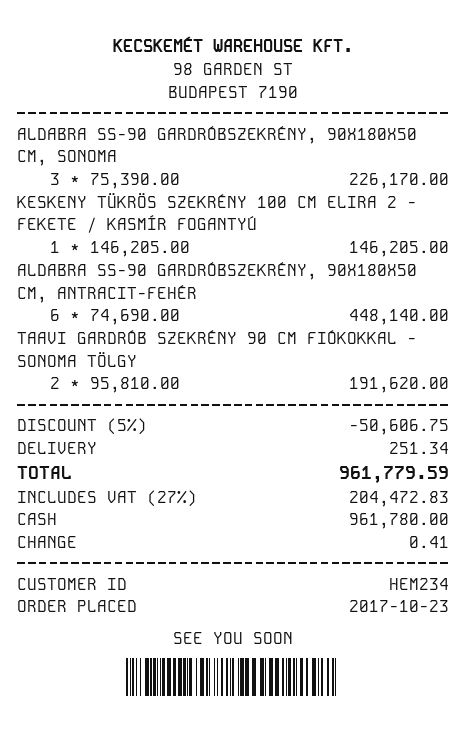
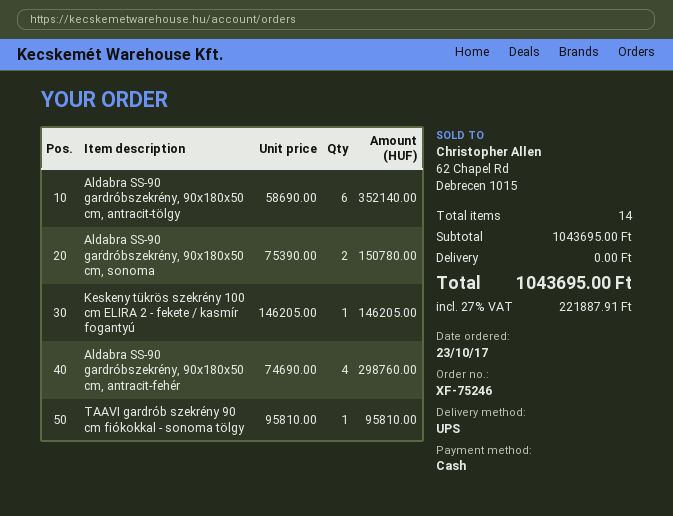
ALDABRA SS-90 GARDRÓBSZEKRÉNY, 90X180X50 CM, SONOMA: 3 x 75390.00 = 226170.00 -> 2 x 75390.00 = 150780.00
ALDABRA SS-90 GARDRÓBSZEKRÉNY, 90X180X50 CM, ANTRACIT-FEHÉR: 6 x 74690.00 = 448140.00 -> 4 x 74690.00 = 298760.00
TAAVI GARDRÓB SZEKRÉNY 90 CM FIÓKOKKAL - SONOMA TÖLGY: 2 x 95810.00 = 191620.00 -> 1 x 95810.00 = 95810.00
Aldabra SS-90 gardróbszekrény, 90x180x50 cm, antracit-tölgy: none -> 6 x 58690.00 = 352140.00
discount: 5% = 50606.75 -> none
shipping: 251.34 -> 0.00
tax: 27% = 204472.83 -> 27% = 221887.91
total: 961779.59 -> 1043695.00

